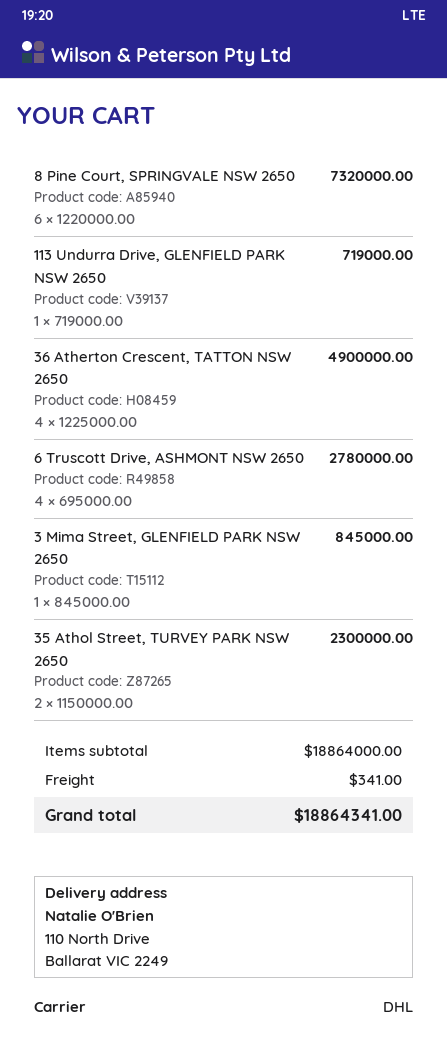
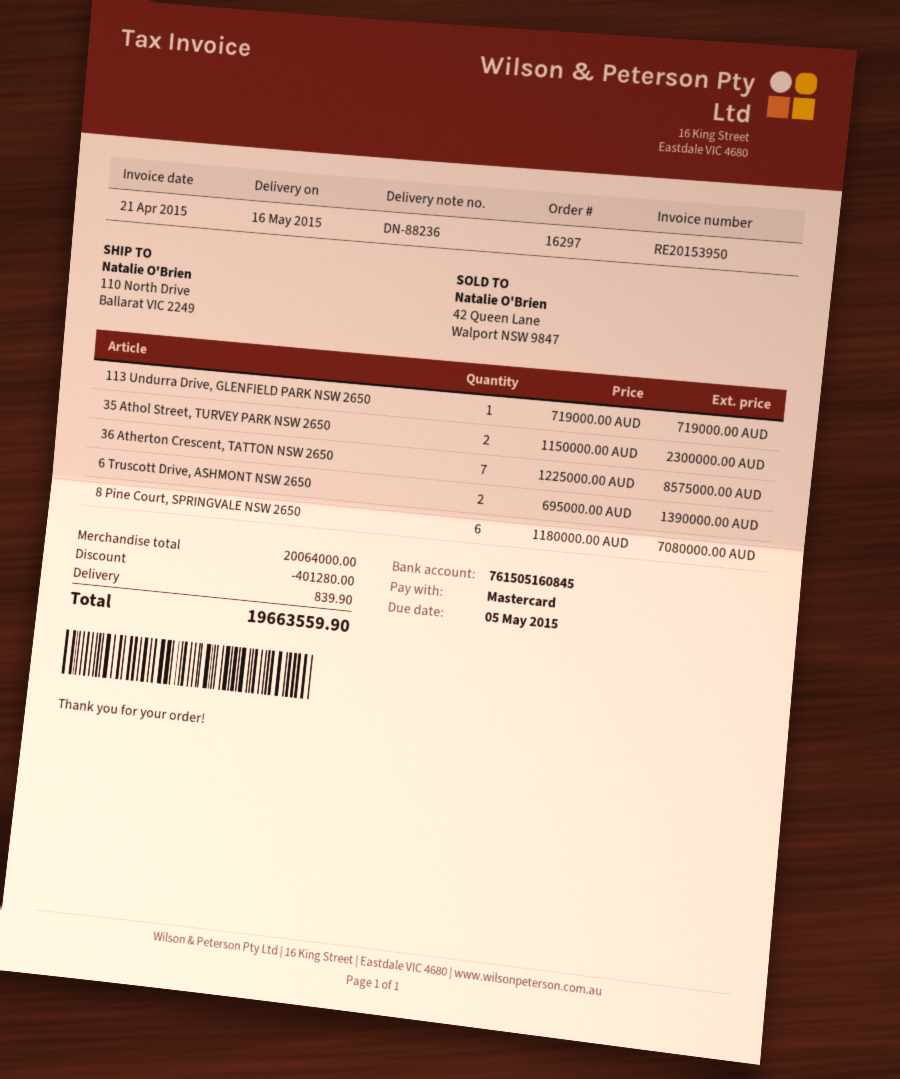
8 Pine Court, SPRINGVALE NSW 2650: 6 x 1220000.00 = 7320000.00 -> 6 x 1180000.00 = 7080000.00
36 Atherton Crescent, TATTON NSW 2650: 4 x 1225000.00 = 4900000.00 -> 7 x 1225000.00 = 8575000.00
6 Truscott Drive, ASHMONT NSW 2650: 4 x 695000.00 = 2780000.00 -> 2 x 695000.00 = 1390000.00
3 Mima Street, GLENFIELD PARK NSW 2650: 1 x 845000.00 = 845000.00 -> none
subtotal: 18864000.00 -> 20064000.00
discount: none -> 401280.00
shipping: 341.00 -> 839.90
total: 18864341.00 -> 19663559.90

